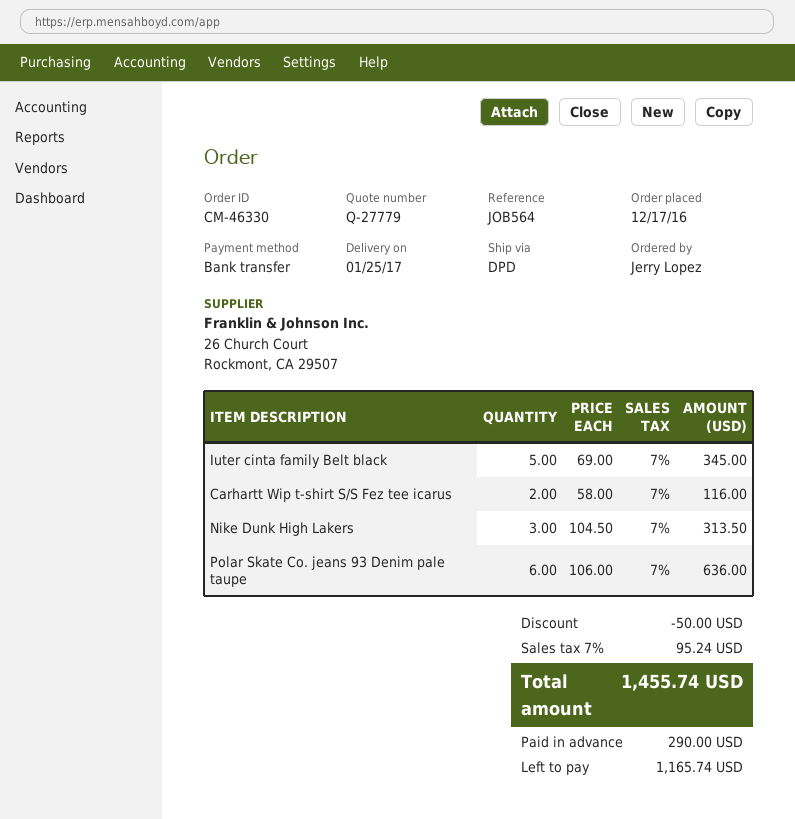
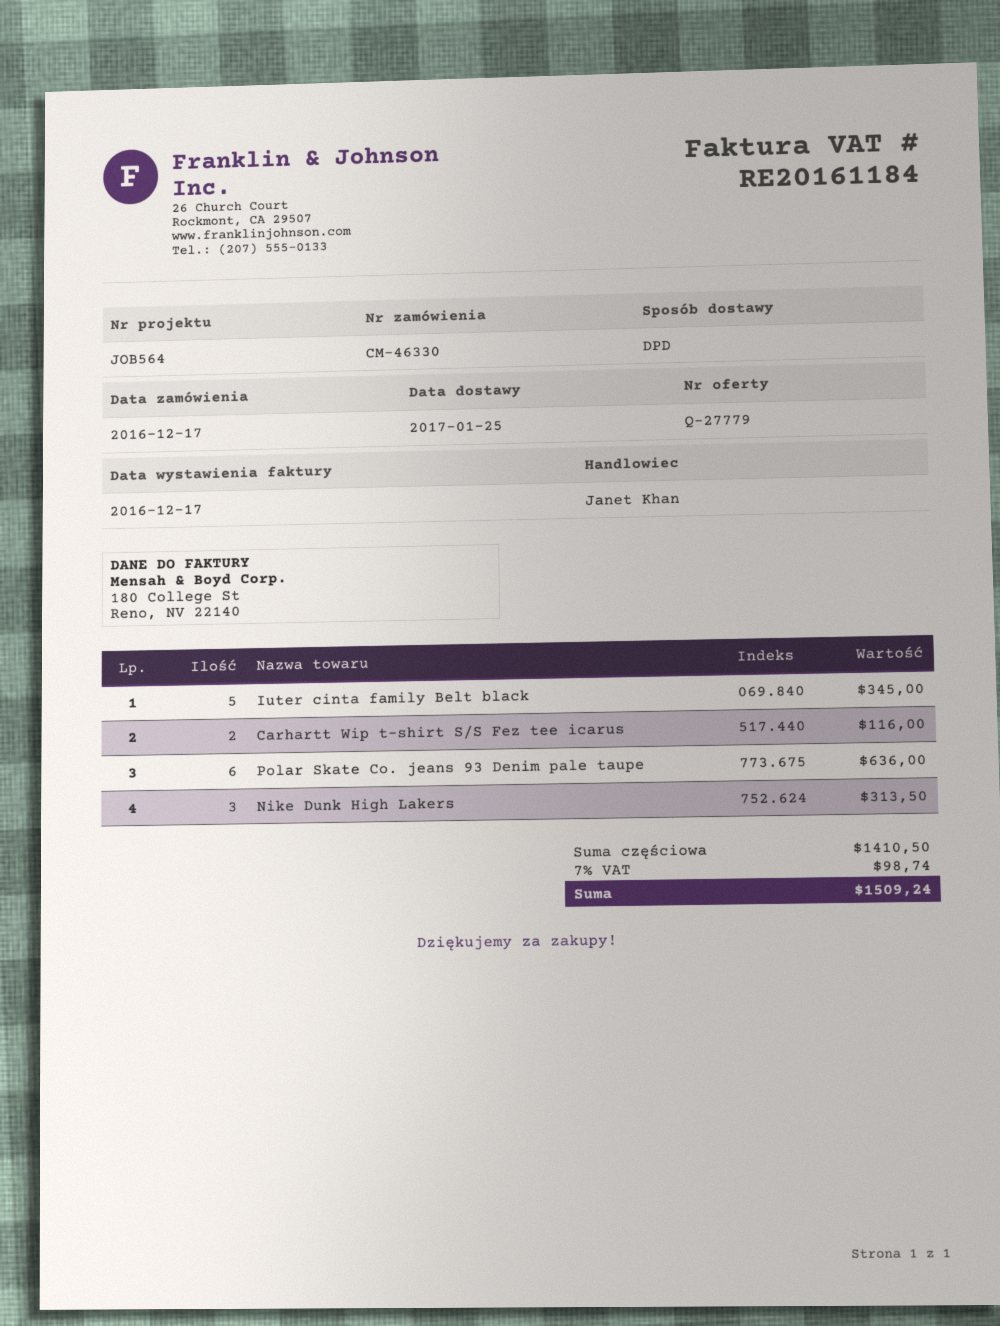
discount: 50.00 -> none
tax: 7% = 95.24 -> 7% = 98.74
total: 1455.74 -> 1509.24

